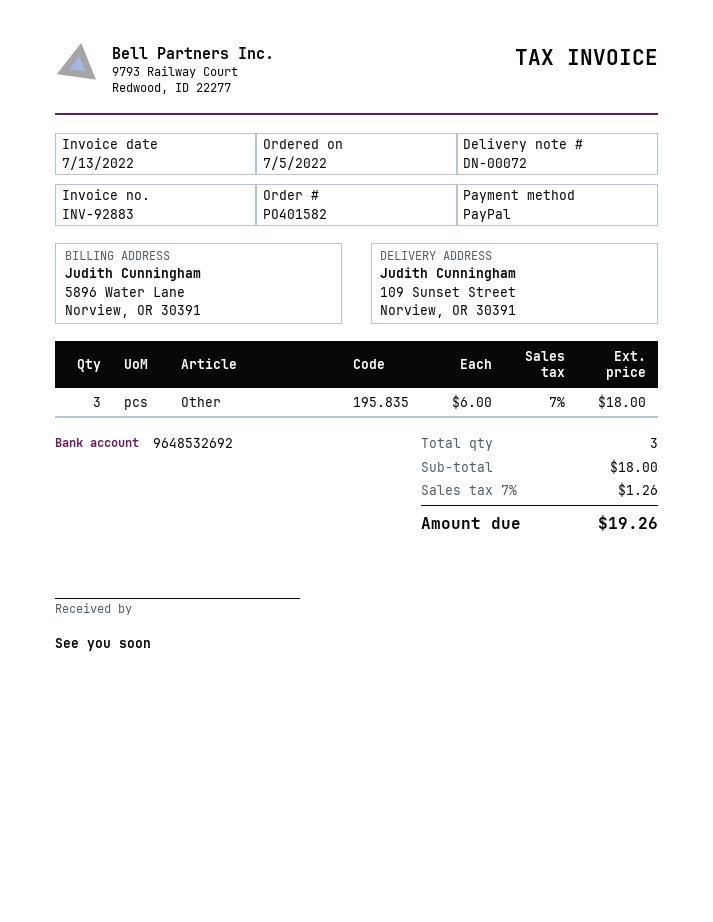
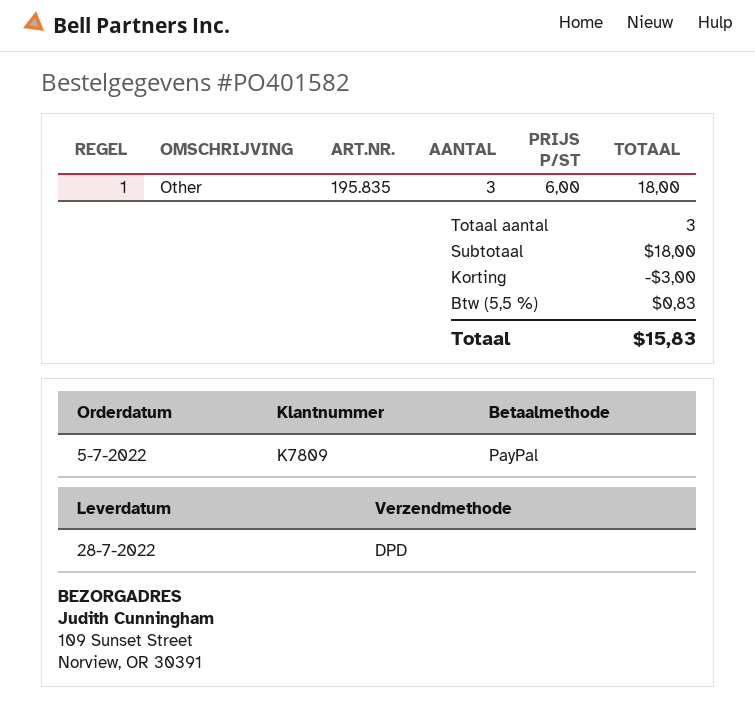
discount: none -> 3.00
tax: 7% = 1.26 -> 5.5% = 0.83
total: 19.26 -> 15.83

